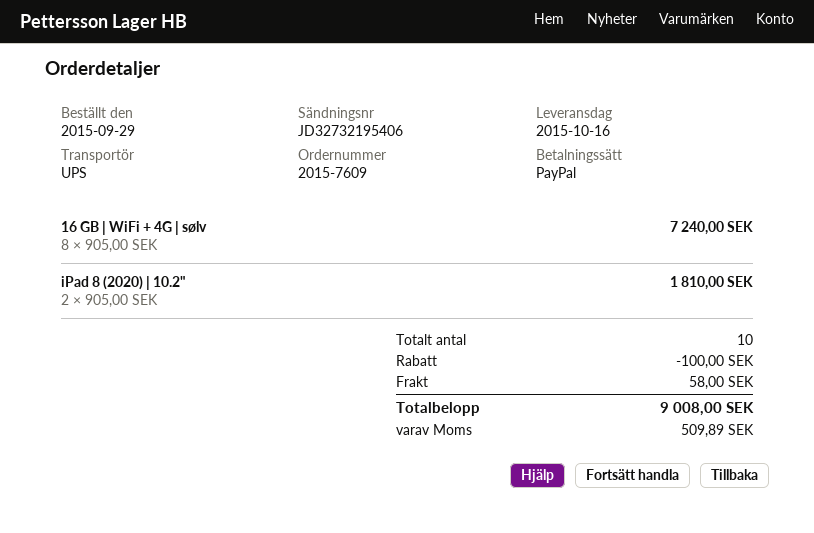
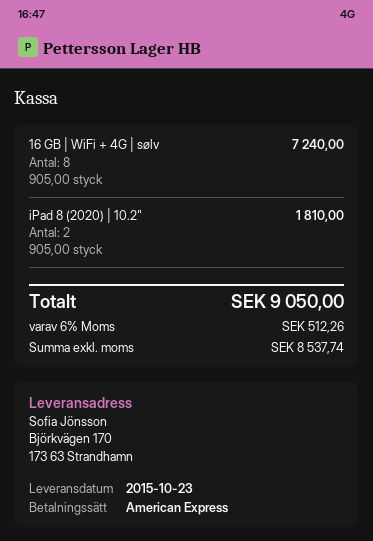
delivery date: 2015-10-16 -> 2015-10-23
payment method: PayPal -> American Express
discount: 100.00 -> none
shipping: 58.00 -> none
tax: 509.89 -> 512.26
total: 9008.00 -> 9050.00

